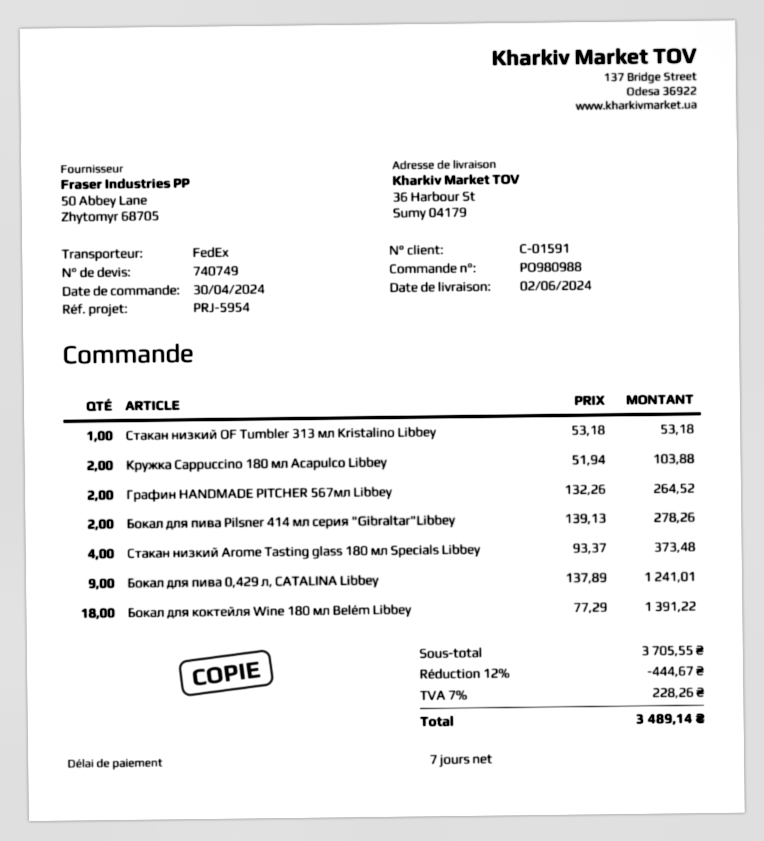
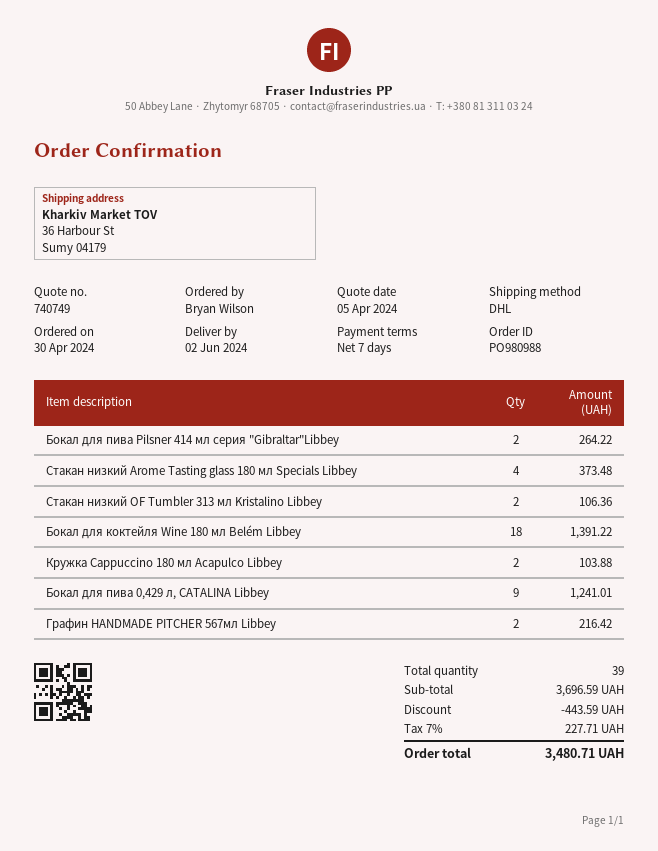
shipping method: FedEx -> DHL
Стакан низкий OF Tumbler 313 мл Kristalino Libbey: 1 for 53.18 -> 2 for 106.36
Графин HANDMADE PITCHER 567мл Libbey: 2 for 264.52 -> 2 for 216.42
Бокал для пива Pilsner 414 мл серия "Gibraltar"Libbey: 2 for 278.26 -> 2 for 264.22
subtotal: 3705.55 -> 3696.59
discount: 444.67 -> 443.59
tax: 7% = 228.26 -> 7% = 227.71
total: 3489.14 -> 3480.71

